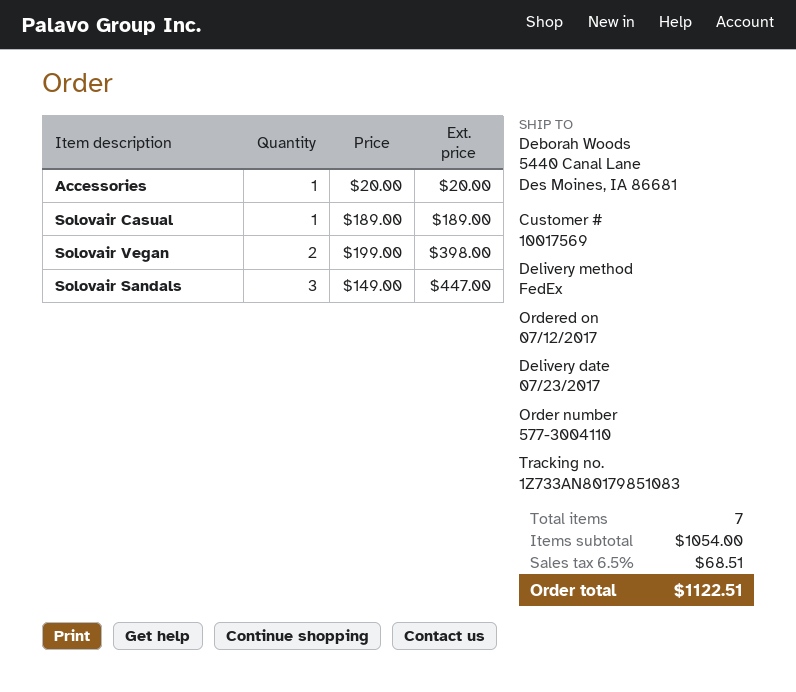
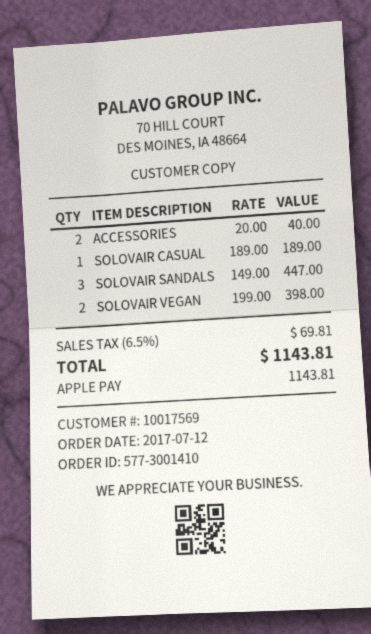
order number: 577-3004110 -> 577-3001410
Accessories: 1 x 20.00 = 20.00 -> 2 x 20.00 = 40.00
tax: 6.5% = 68.51 -> 6.5% = 69.81
total: 1122.51 -> 1143.81

